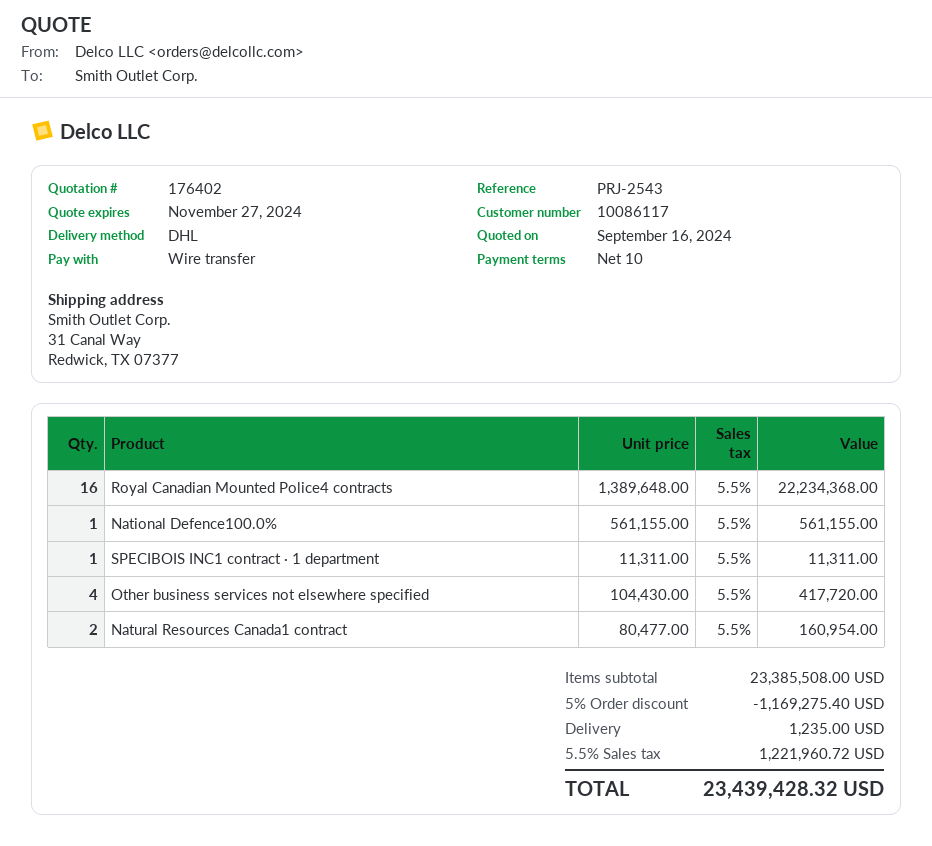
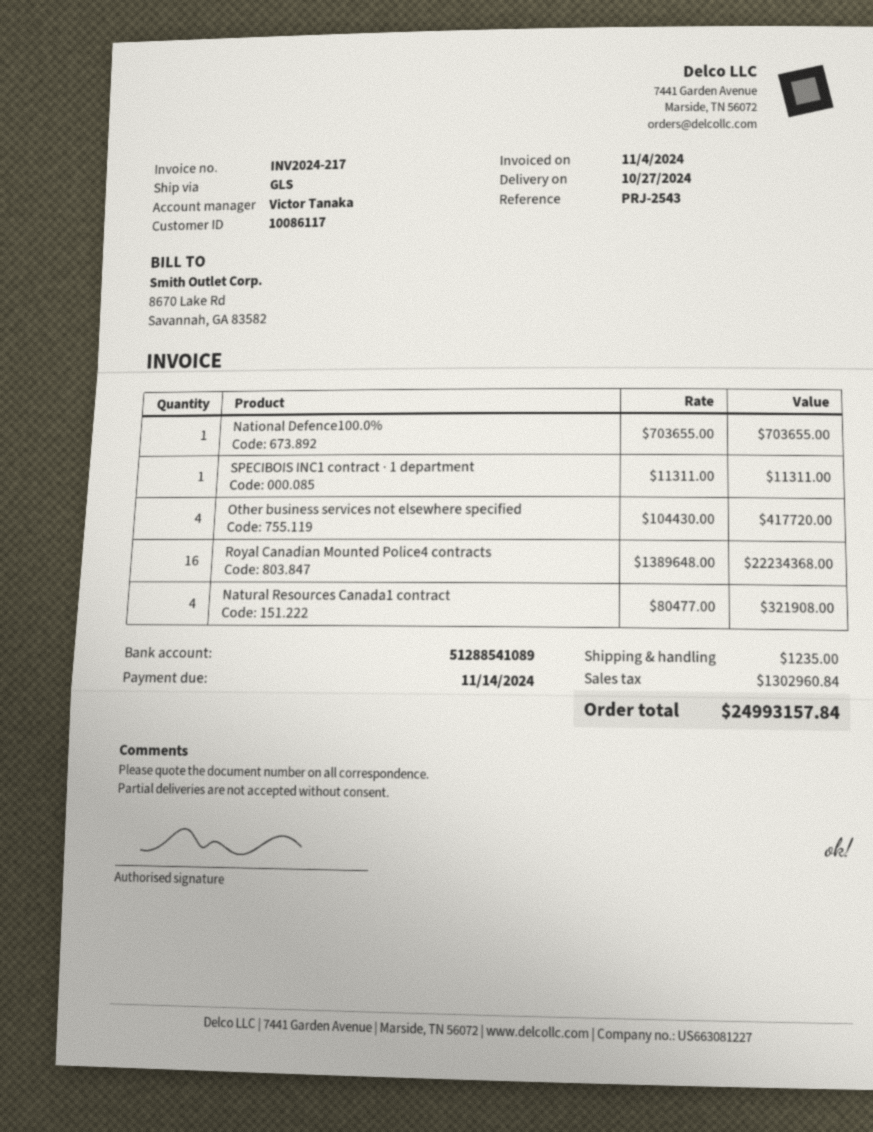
shipping method: DHL -> GLS
National Defence100.0%: 1 x 561155.00 = 561155.00 -> 1 x 703655.00 = 703655.00
Natural Resources Canada1 contract: 2 x 80477.00 = 160954.00 -> 4 x 80477.00 = 321908.00
discount: 5% = 1169275.40 -> none
tax: 1221960.72 -> 1302960.84
total: 23439428.32 -> 24993157.84

